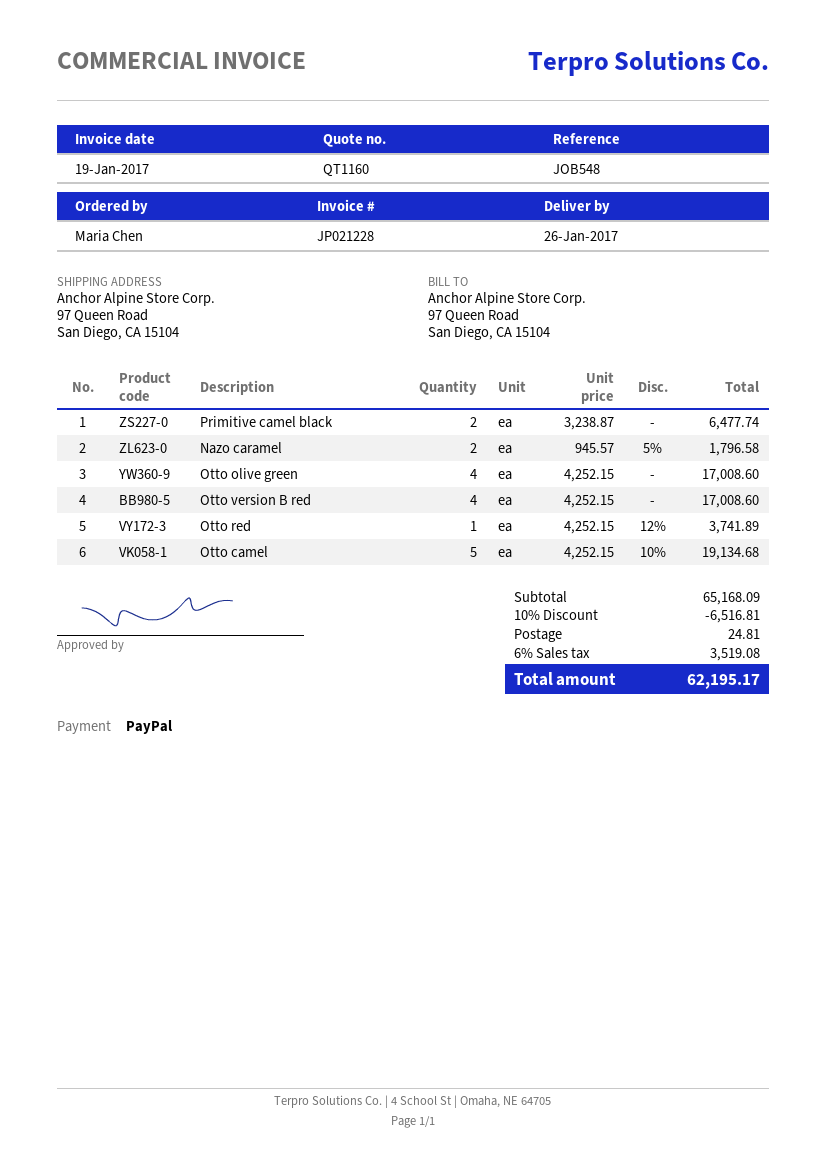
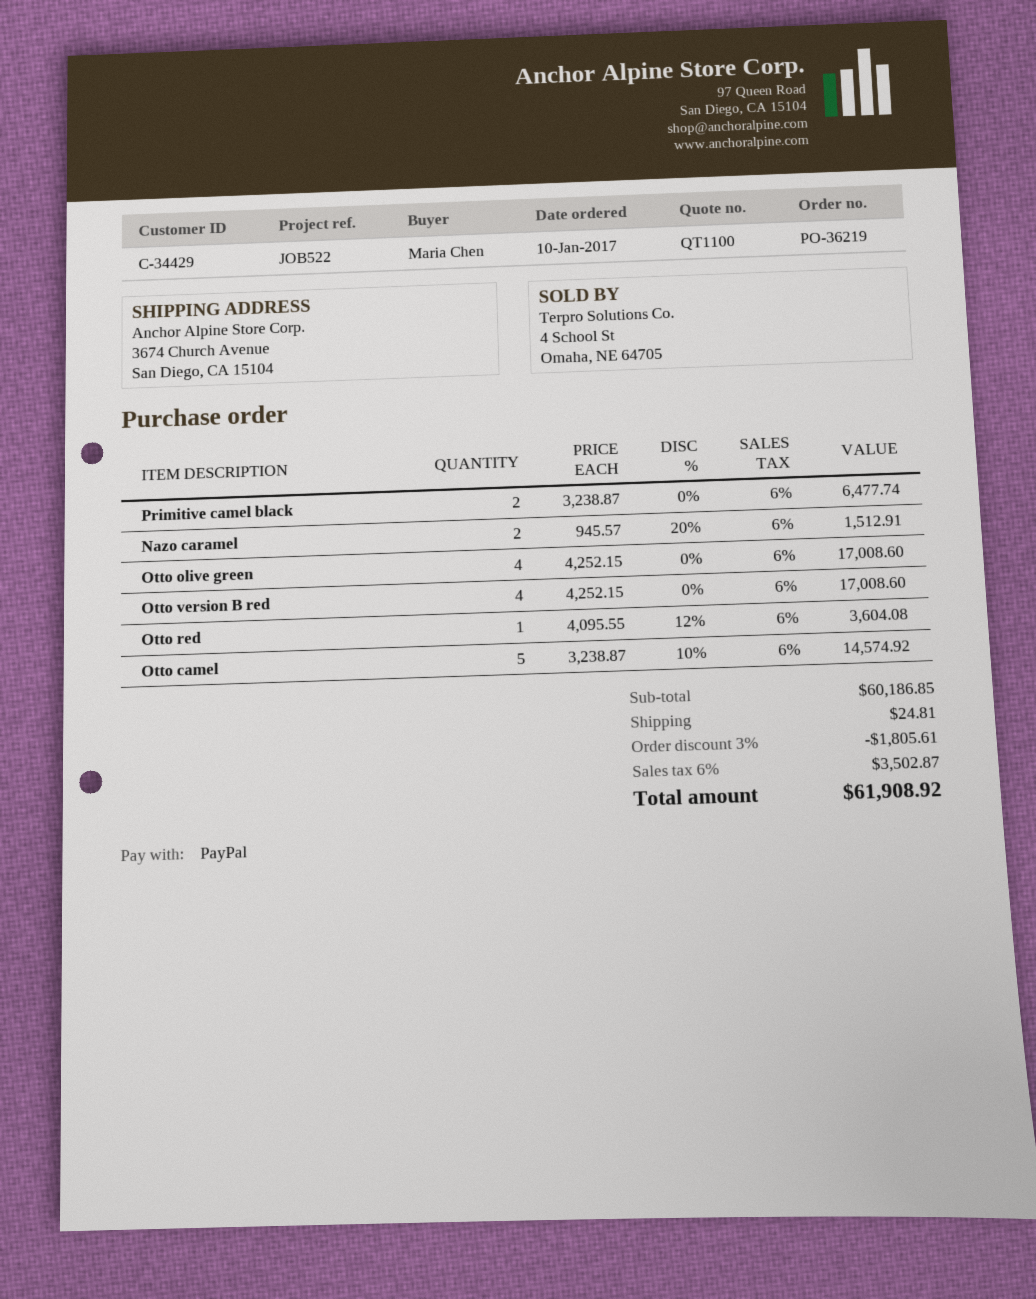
quote number: QT1160 -> QT1100
reference: JOB548 -> JOB522
ship to: 97 Queen Road, San Diego, CA 15104 -> 3674 Church Avenue, San Diego, CA 15104
Nazo caramel: 2 x 945.57 - 5% = 1796.58 -> 2 x 945.57 - 20% = 1512.91
Otto red: 1 x 4252.15 - 12% = 3741.89 -> 1 x 4095.55 - 12% = 3604.08
Otto camel: 5 x 4252.15 - 10% = 19134.68 -> 5 x 3238.87 - 10% = 14574.92
subtotal: 65168.09 -> 60186.85
discount: 10% = 6516.81 -> 3% = 1805.61
tax: 6% = 3519.08 -> 6% = 3502.87
total: 62195.17 -> 61908.92

